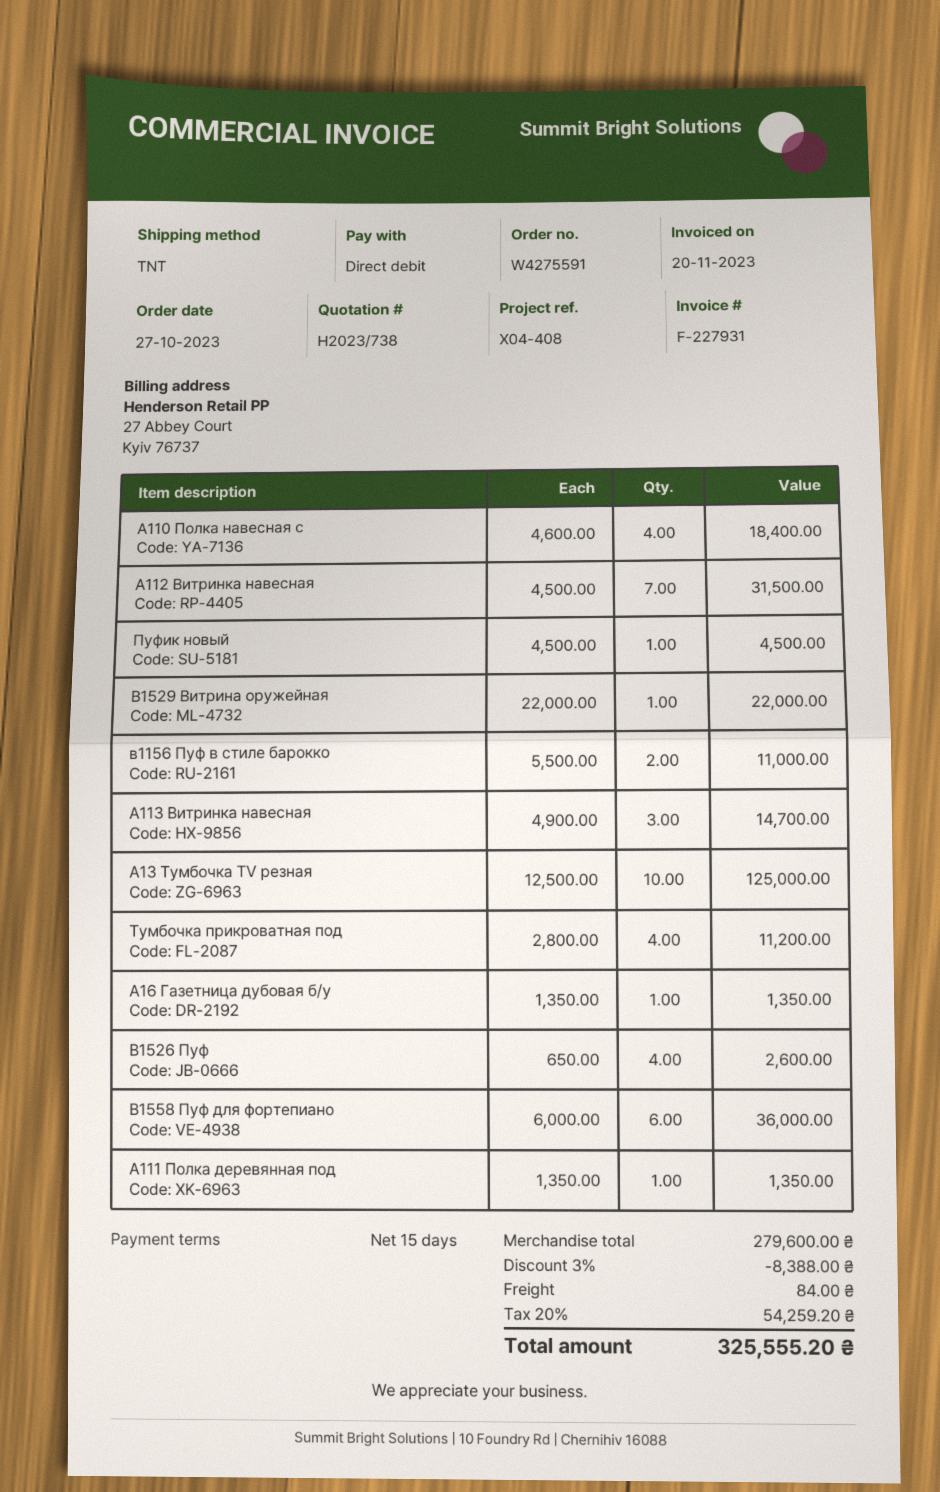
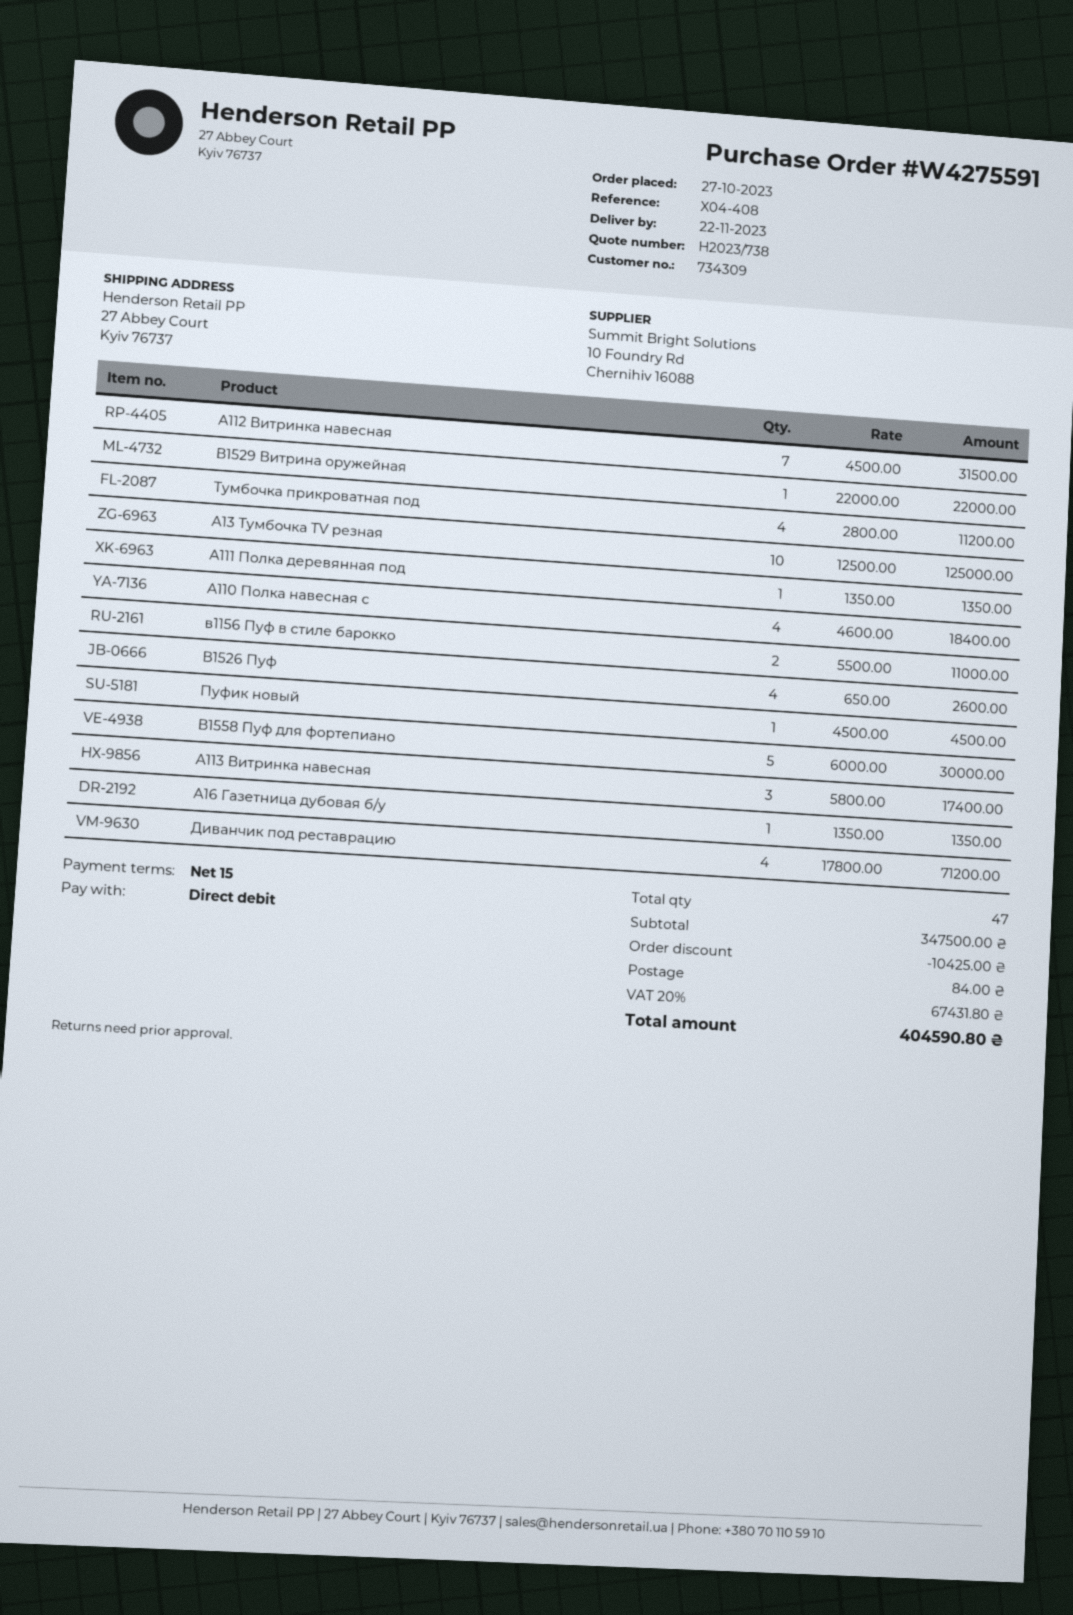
А113 Витринка навесная: 3 x 4900.00 = 14700.00 -> 3 x 5800.00 = 17400.00
В1558 Пуф для фортепиано: 6 x 6000.00 = 36000.00 -> 5 x 6000.00 = 30000.00
Диванчик под реставрацию: none -> 4 x 17800.00 = 71200.00
subtotal: 279600.00 -> 347500.00
discount: 8388.00 -> 10425.00
tax: 20% = 54259.20 -> 20% = 67431.80
total: 325555.20 -> 404590.80

